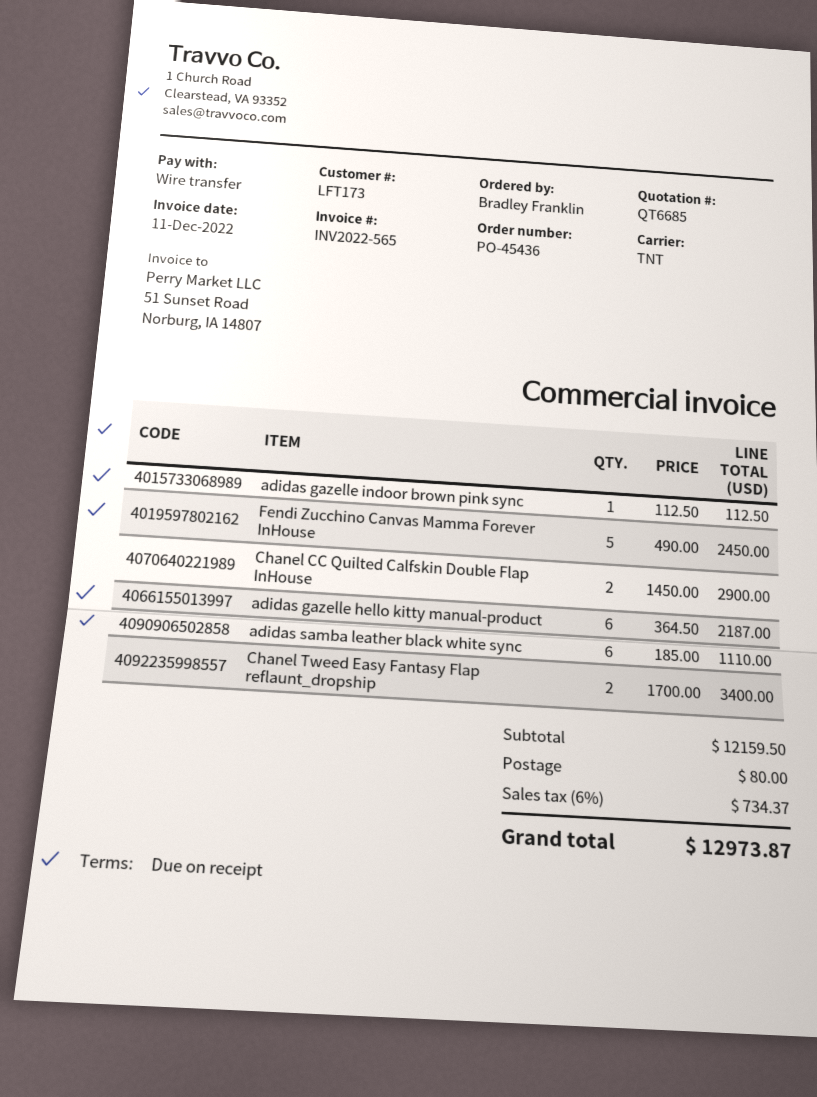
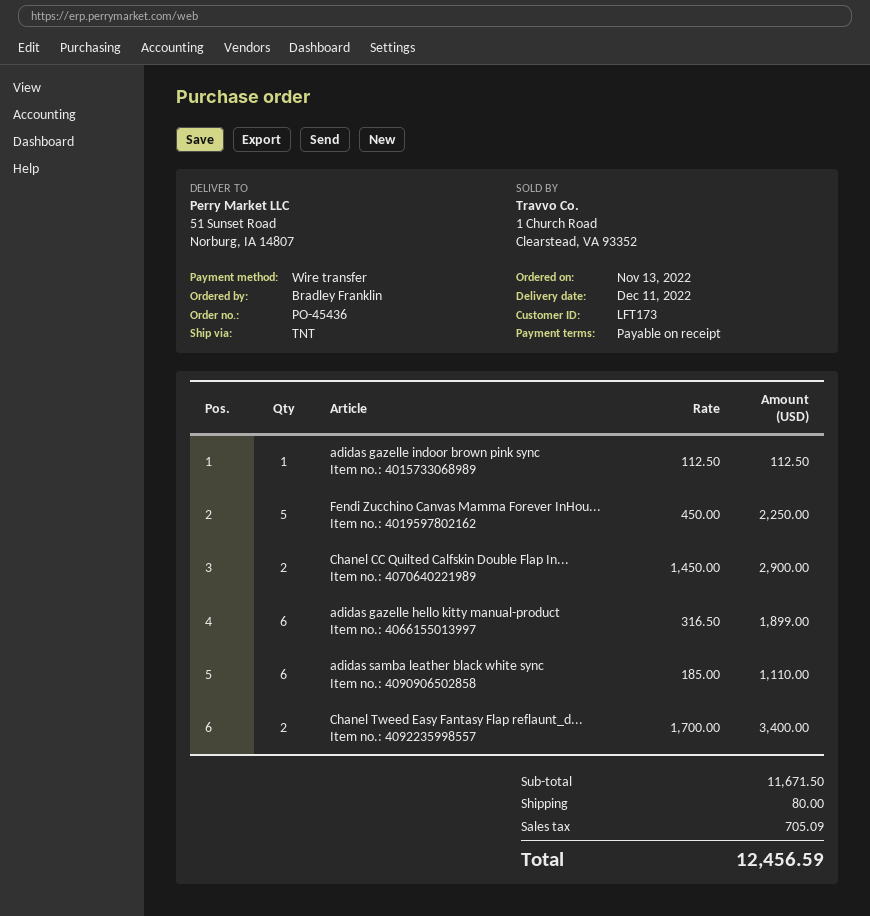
Fendi Zucchino Canvas Mamma Forever InHouse: 5 x 490.00 = 2450.00 -> 5 x 450.00 = 2250.00
adidas gazelle hello kitty manual-product: 6 x 364.50 = 2187.00 -> 6 x 316.50 = 1899.00
subtotal: 12159.50 -> 11671.50
tax: 734.37 -> 705.09
total: 12973.87 -> 12456.59

